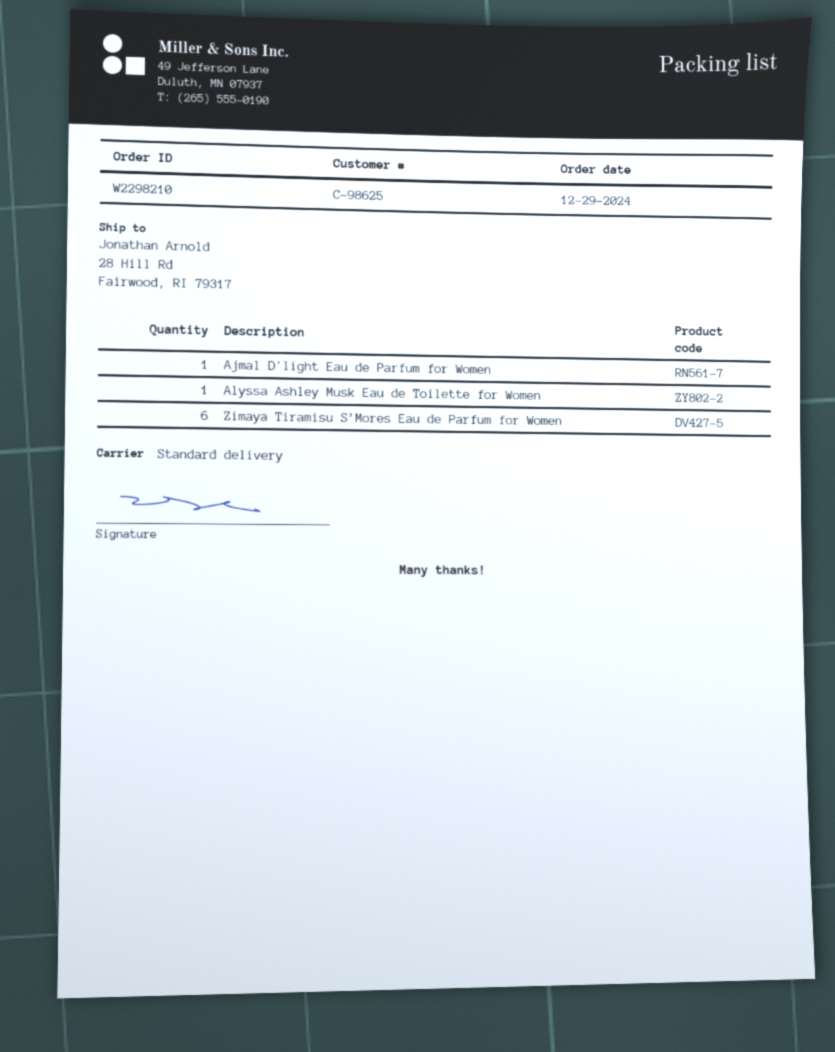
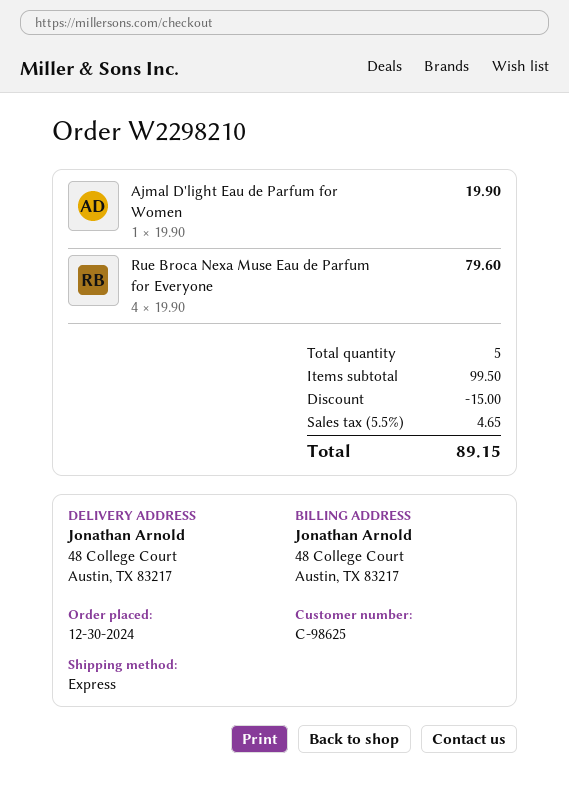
order date: 2024-12-29 -> 2024-12-30
shipping method: standard -> express
ship to: 28 Hill Rd, Fairwood, RI 79317 -> 48 College Court, Austin, TX 83217
Alyssa Ashley Musk Eau de Toilette for Women: 1 -> none
Zimaya Tiramisu S’Mores Eau de Parfum for Women: 6 -> none
Rue Broca Nexa Muse Eau de Parfum for Everyone: none -> 4

